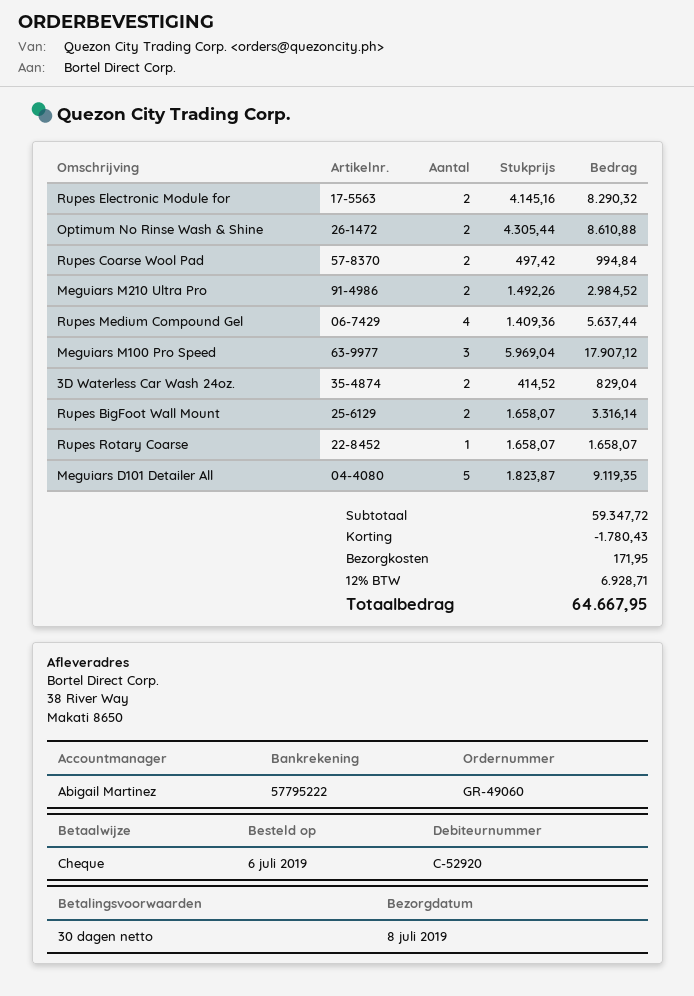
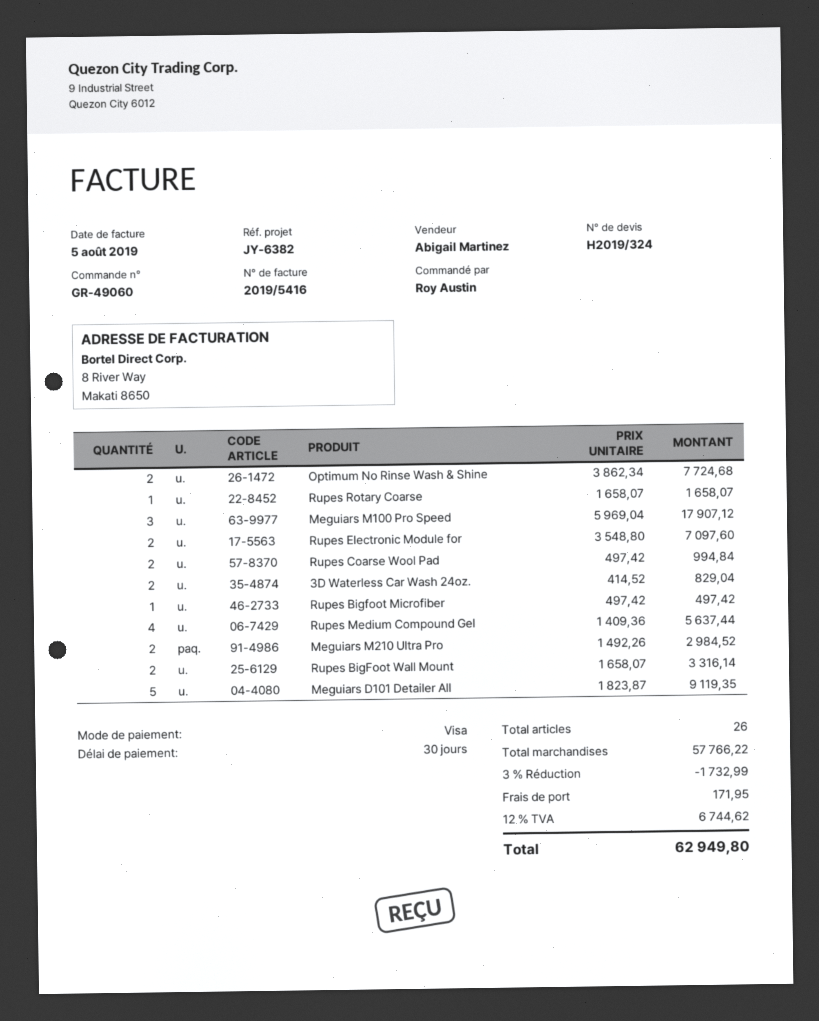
payment method: cheque -> Visa
Rupes Electronic Module for: 2 x 4145.16 = 8290.32 -> 2 x 3548.80 = 7097.60
Optimum No Rinse Wash & Shine: 2 x 4305.44 = 8610.88 -> 2 x 3862.34 = 7724.68
Rupes Bigfoot Microfiber: none -> 1 x 497.42 = 497.42
subtotal: 59347.72 -> 57766.22
discount: 1780.43 -> 1732.99
tax: 12% = 6928.71 -> 12% = 6744.62
total: 64667.95 -> 62949.80

